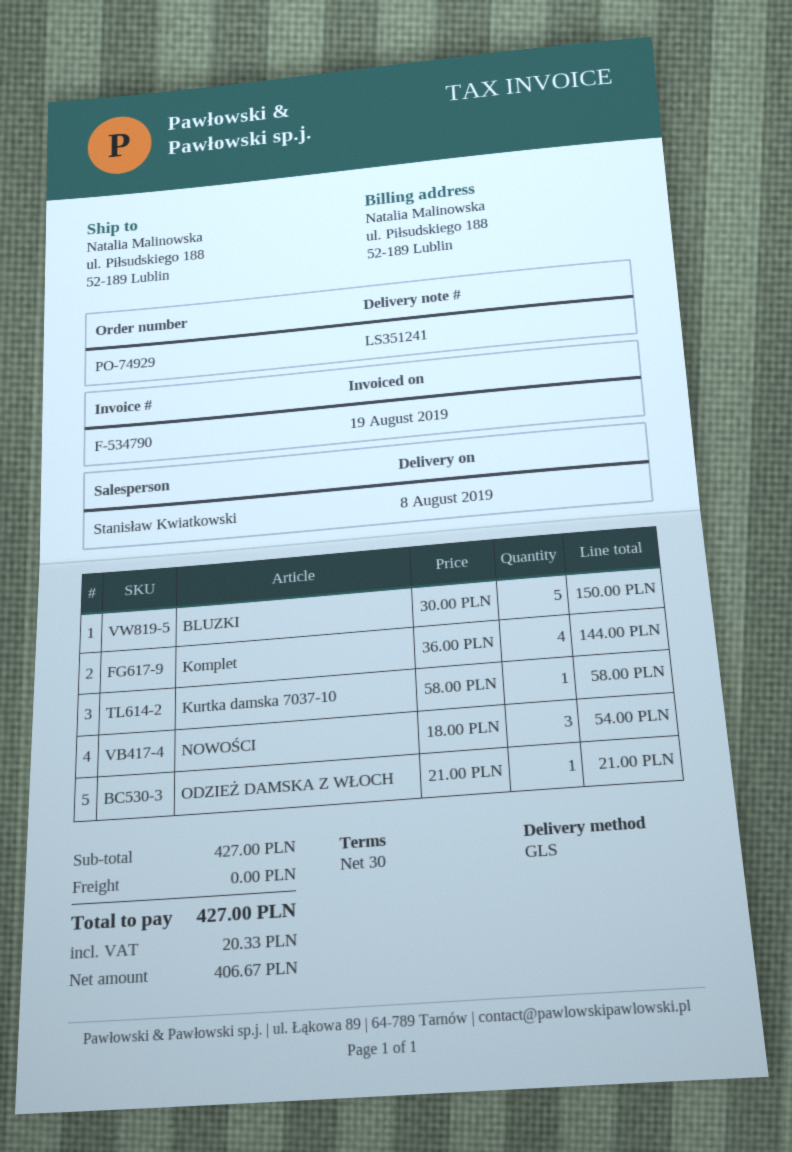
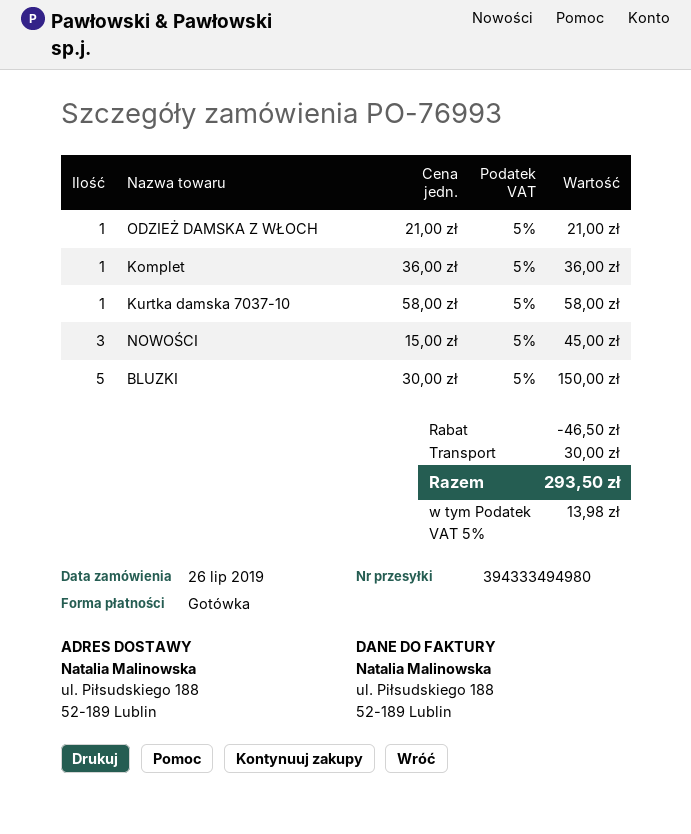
order number: PO-74929 -> PO-76993
Komplet: 4 x 36.00 = 144.00 -> 1 x 36.00 = 36.00
NOWOŚCI: 3 x 18.00 = 54.00 -> 3 x 15.00 = 45.00
discount: none -> 46.50
shipping: 0.00 -> 30.00
tax: 20.33 -> 13.98
total: 427.00 -> 293.50

